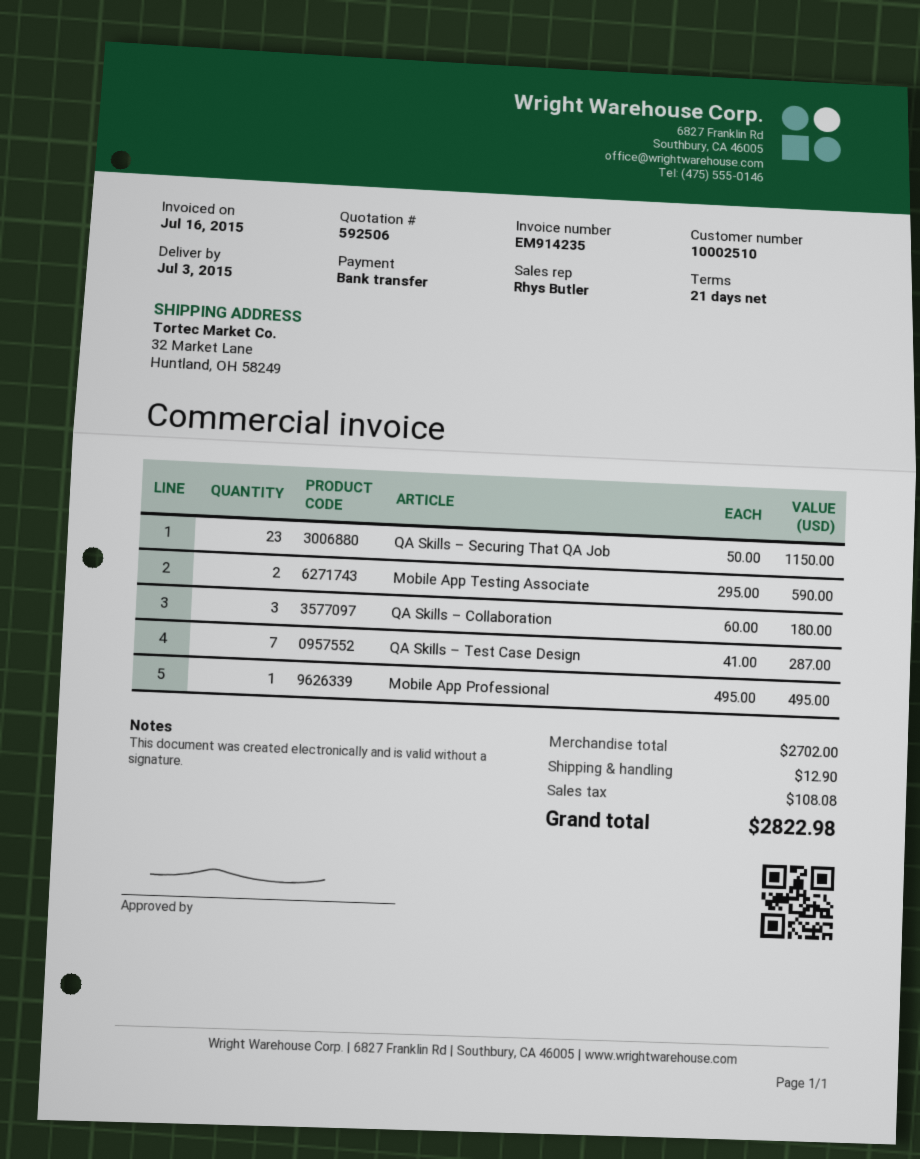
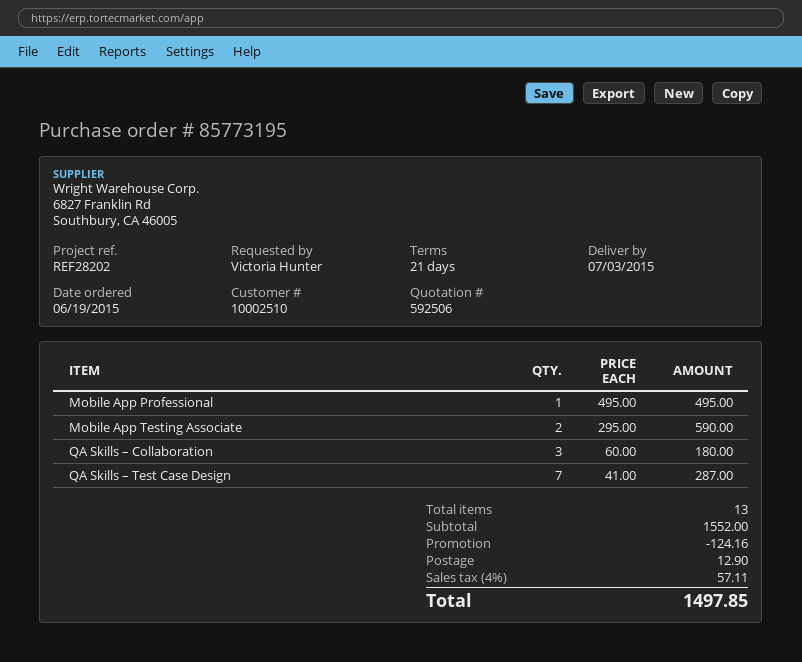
QA Skills – Securing That QA Job: 23 x 50.00 = 1150.00 -> none
subtotal: 2702.00 -> 1552.00
discount: none -> 124.16
tax: 108.08 -> 57.11
total: 2822.98 -> 1497.85

